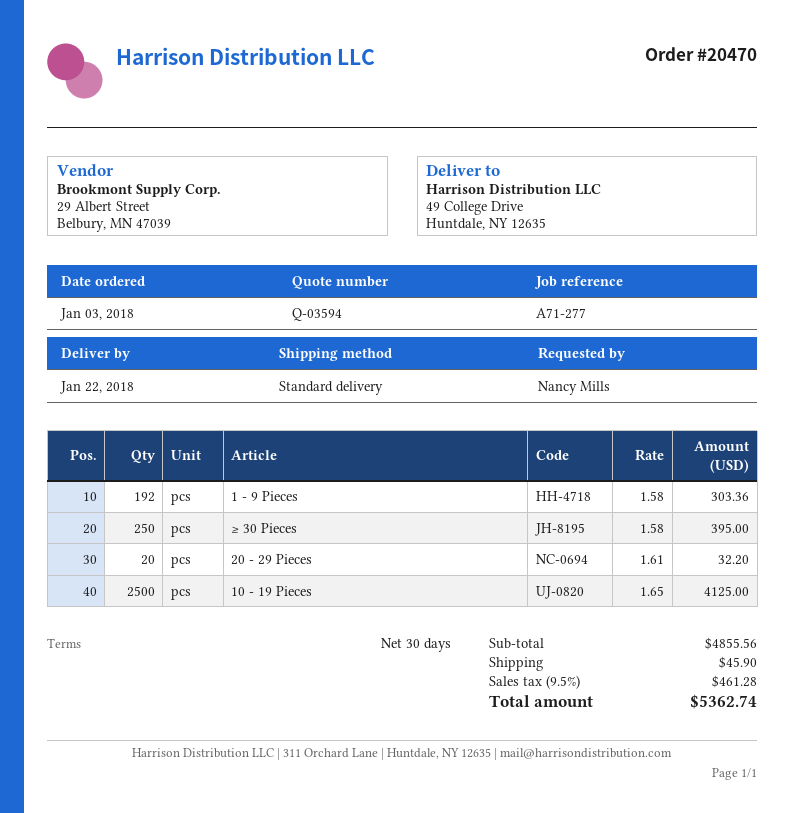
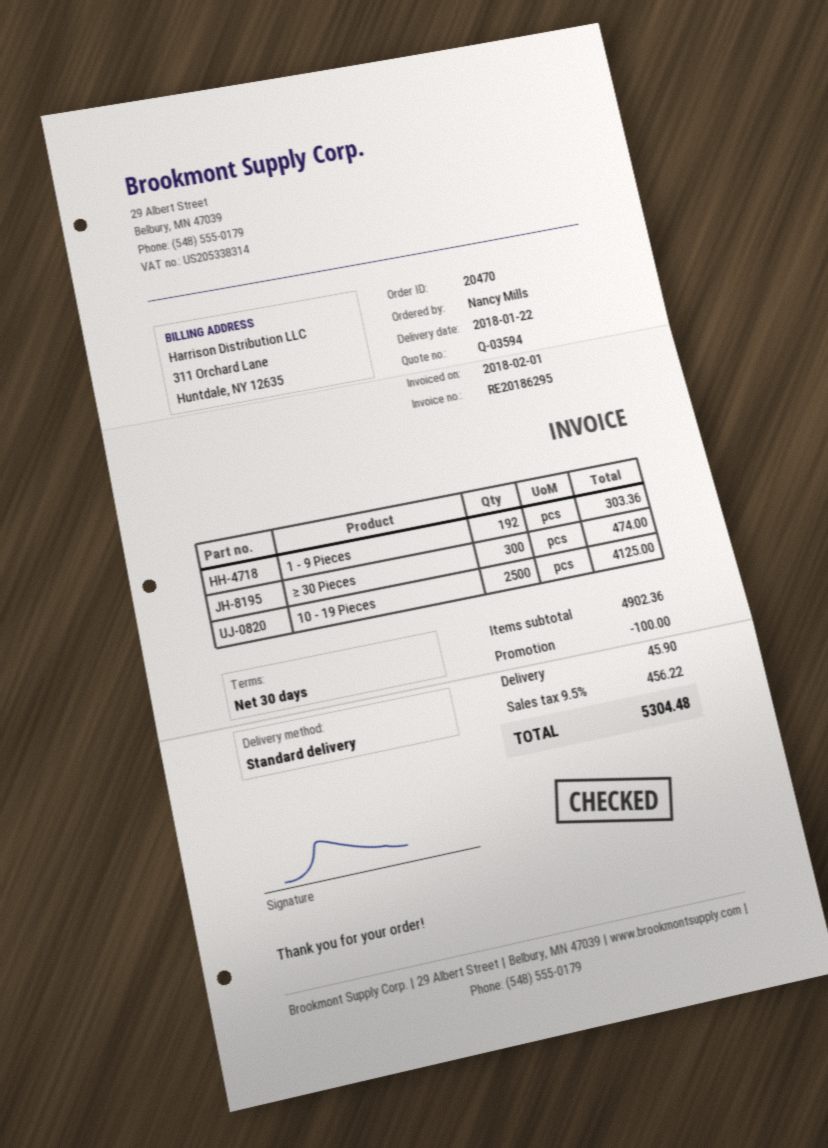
≥ 30 Pieces: 250 for 395.00 -> 300 for 474.00
20 - 29 Pieces: 20 for 32.20 -> none
subtotal: 4855.56 -> 4902.36
discount: none -> 100.00
tax: 9.5% = 461.28 -> 9.5% = 456.22
total: 5362.74 -> 5304.48

